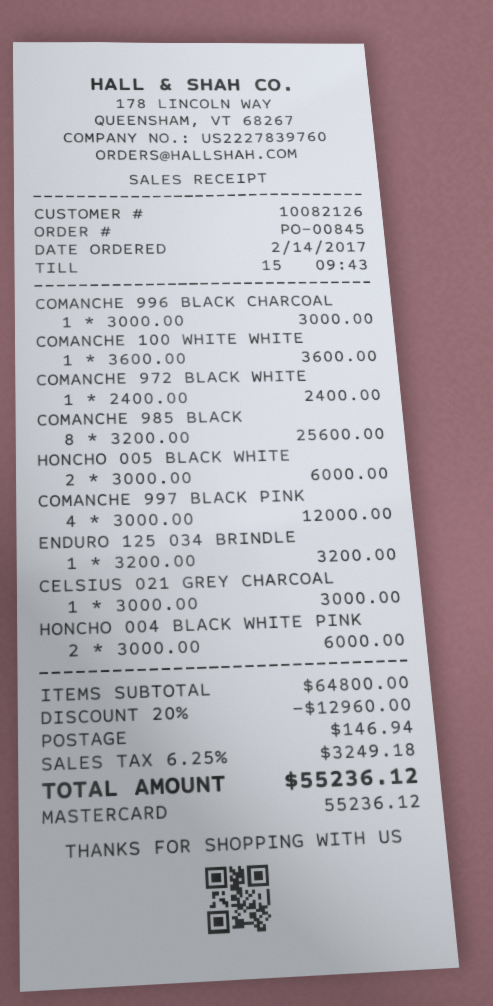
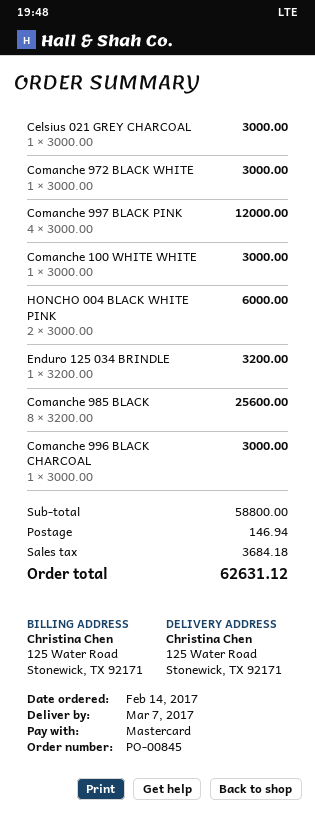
COMANCHE 100 WHITE WHITE: 1 x 3600.00 = 3600.00 -> 1 x 3000.00 = 3000.00
COMANCHE 972 BLACK WHITE: 1 x 2400.00 = 2400.00 -> 1 x 3000.00 = 3000.00
HONCHO 005 BLACK WHITE: 2 x 3000.00 = 6000.00 -> none
subtotal: 64800.00 -> 58800.00
discount: 20% = 12960.00 -> none
tax: 3249.18 -> 3684.18
total: 55236.12 -> 62631.12

